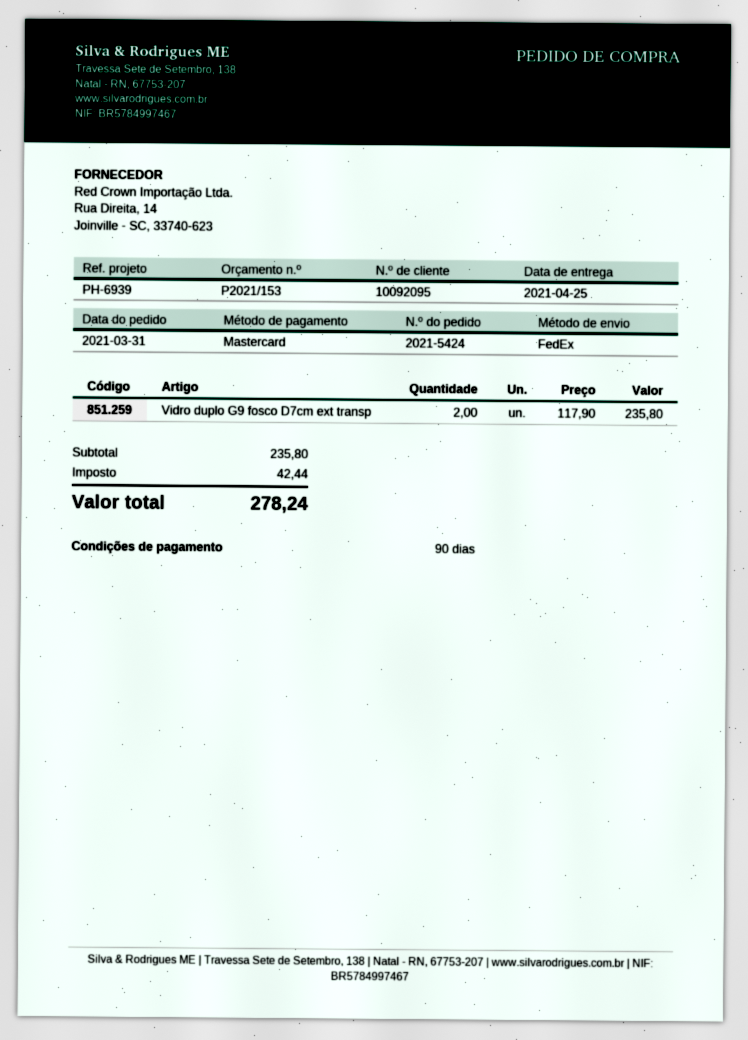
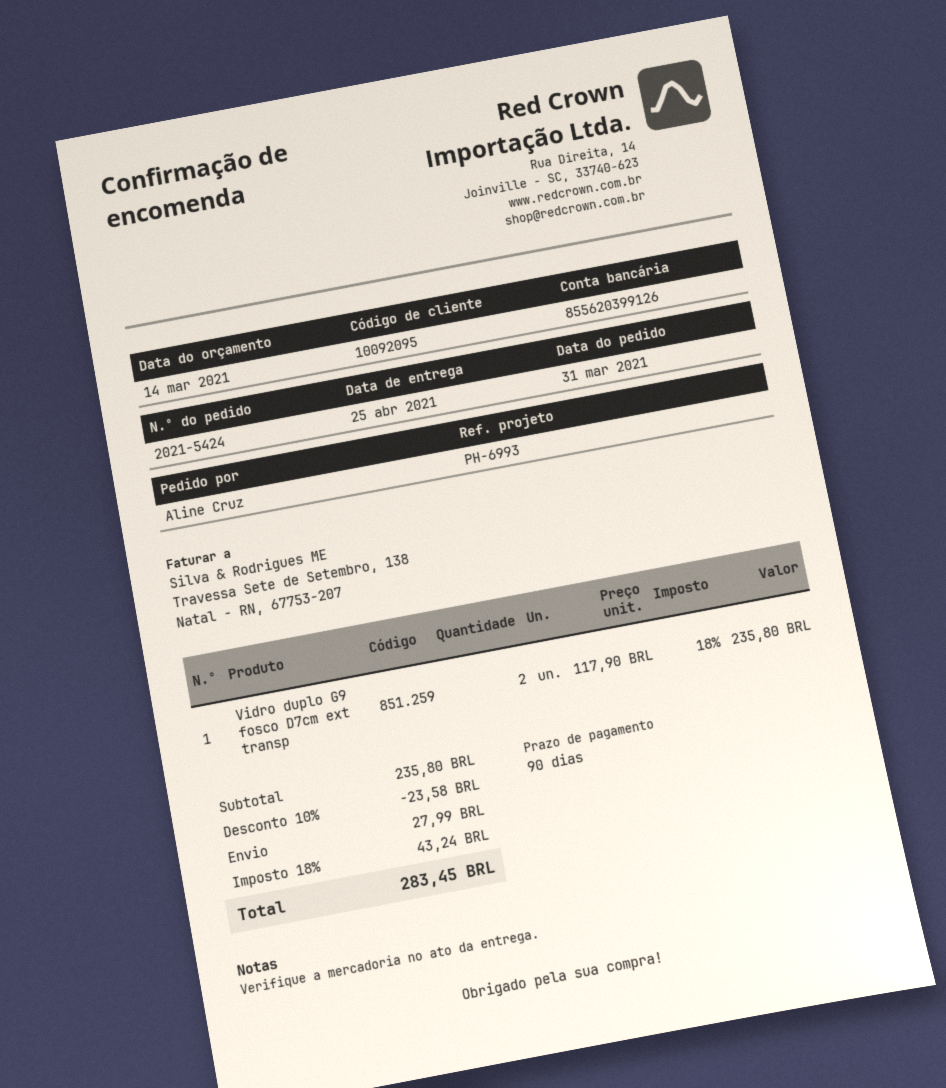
reference: PH-6939 -> PH-6993
discount: none -> 10% = 23.58
shipping: none -> 27.99
tax: 42.44 -> 43.24
total: 278.24 -> 283.45

